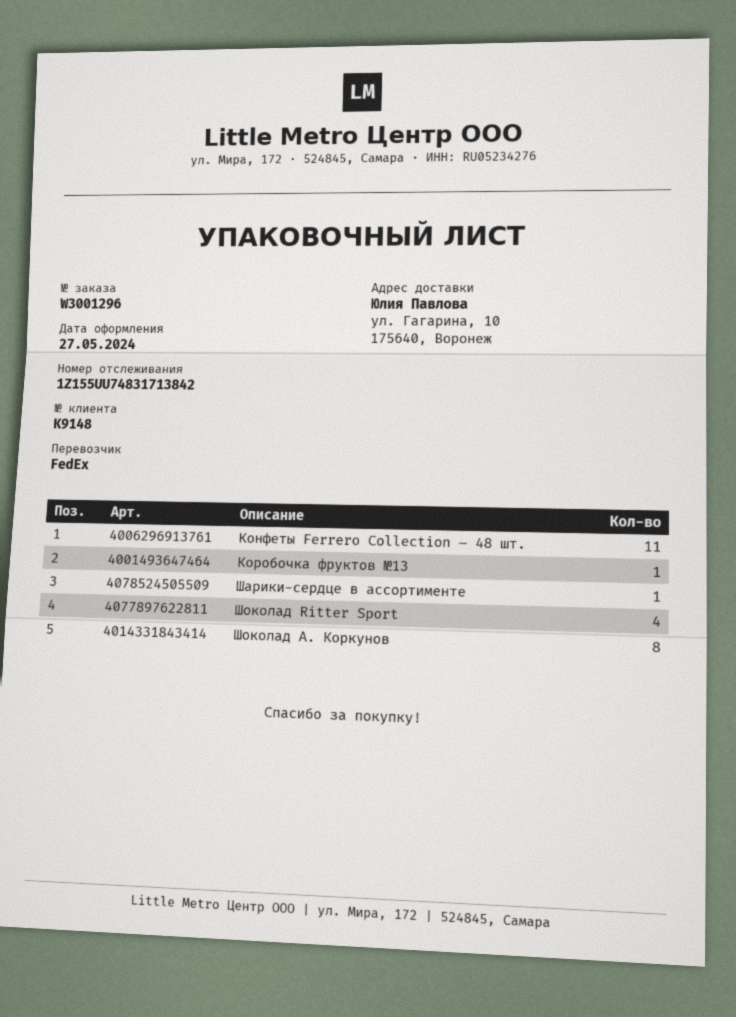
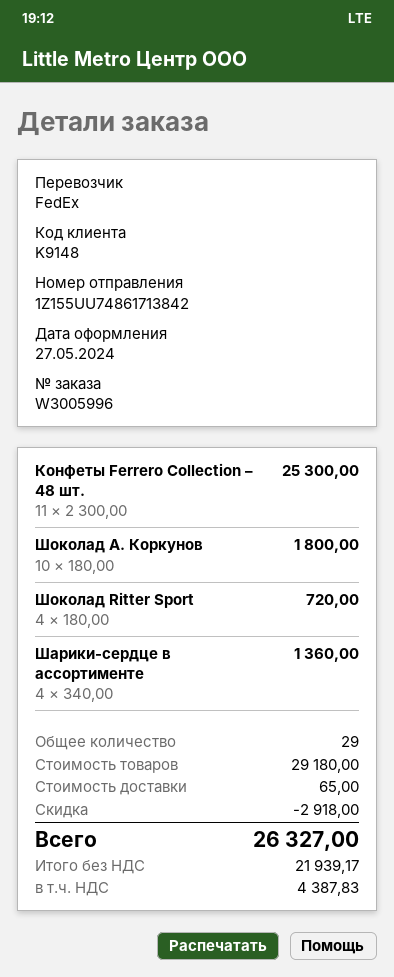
order number: W3001296 -> W3005996
tracking number: 1Z155UU74831713842 -> 1Z155UU74861713842
Коробочка фруктов №13: 1 -> none
Шарики-сердце в ассортименте: 1 -> 4
Шоколад А. Коркунов: 8 -> 10

